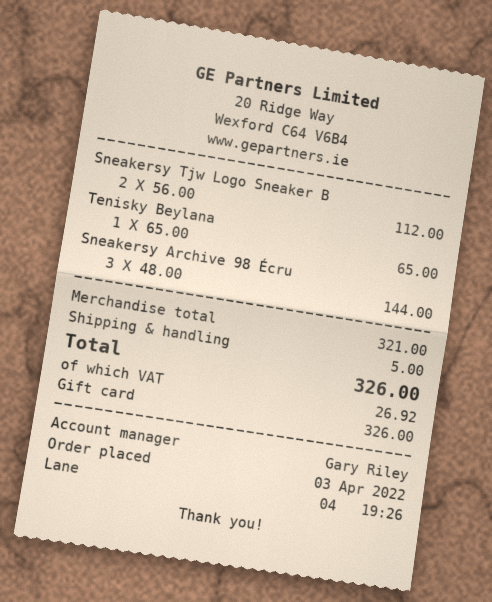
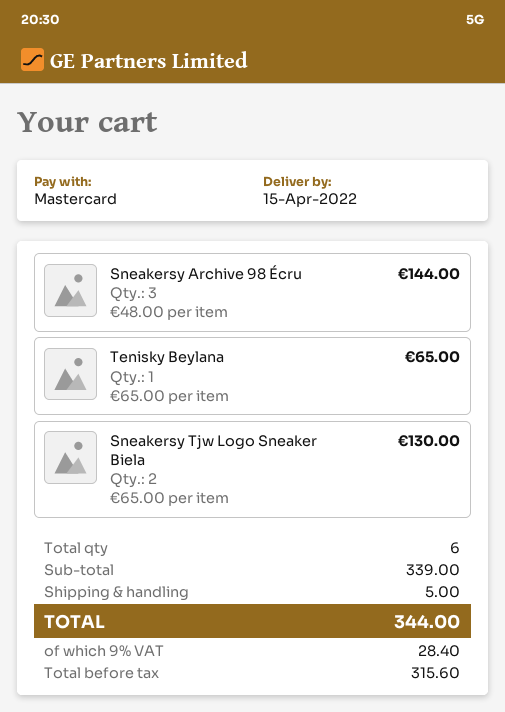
payment method: gift card -> Mastercard
Sneakersy Tjw Logo Sneaker B: 2 x 56.00 = 112.00 -> 2 x 65.00 = 130.00
subtotal: 321.00 -> 339.00
tax: 26.92 -> 28.40
total: 326.00 -> 344.00

